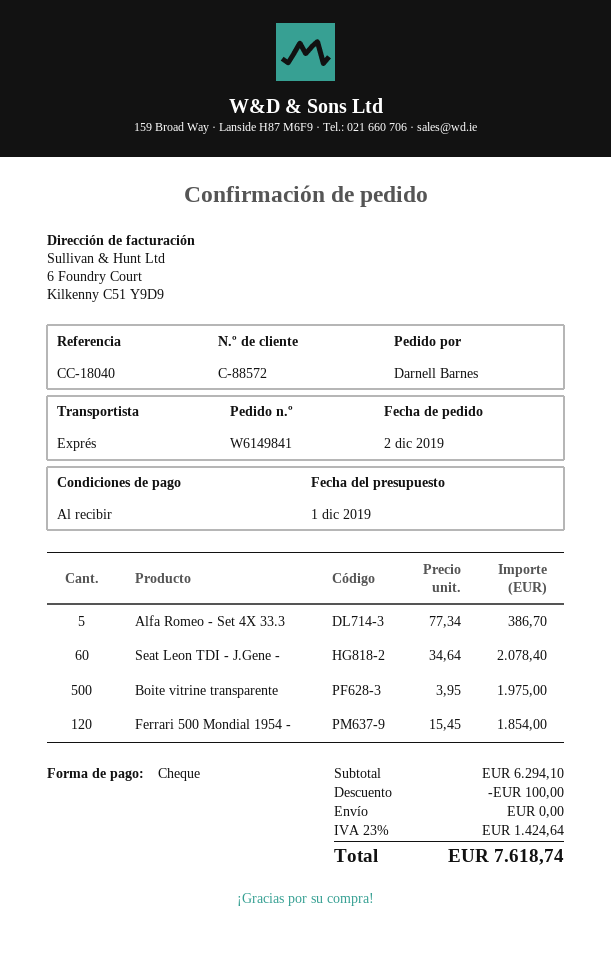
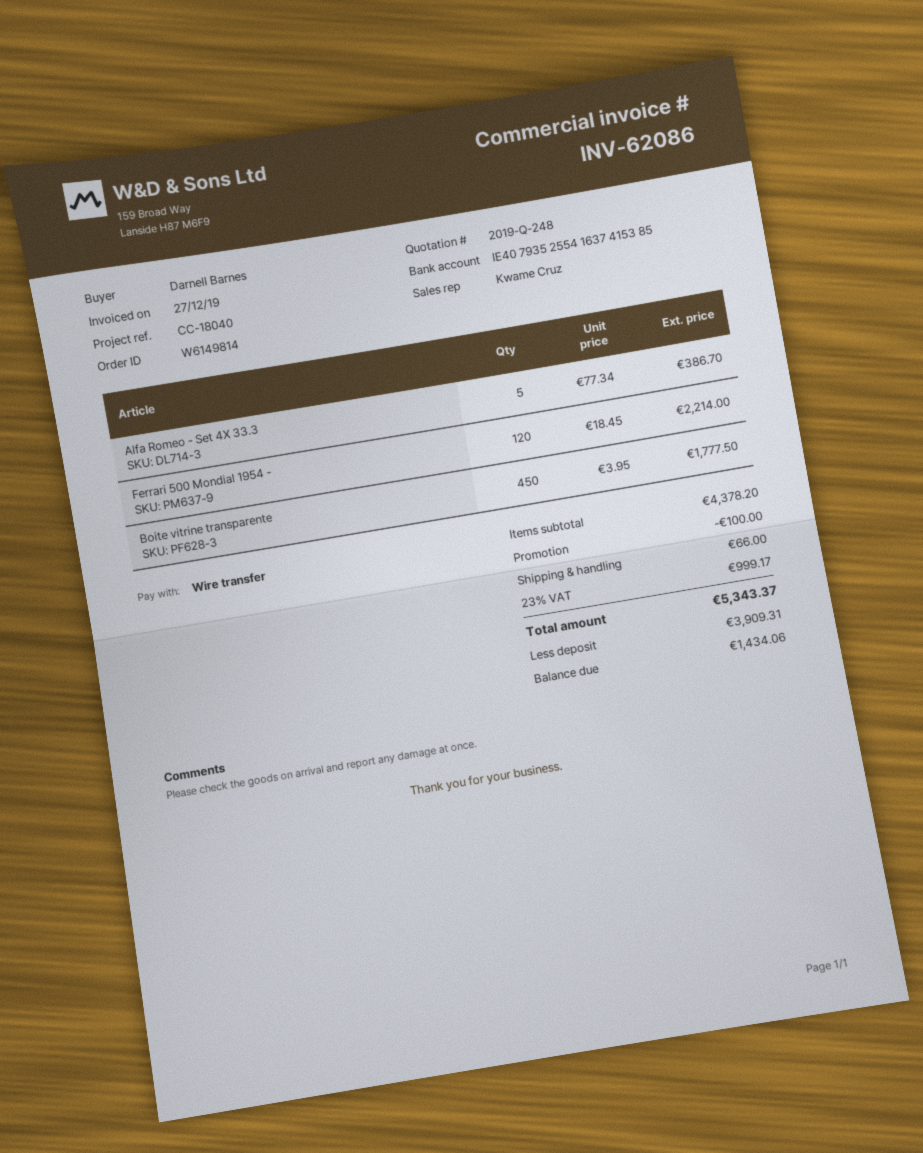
order number: W6149841 -> W6149814
payment method: cheque -> bank transfer
Seat Leon TDI - J.Gene -: 60 x 34.64 = 2078.40 -> none
Boite vitrine transparente: 500 x 3.95 = 1975.00 -> 450 x 3.95 = 1777.50
Ferrari 500 Mondial 1954 -: 120 x 15.45 = 1854.00 -> 120 x 18.45 = 2214.00
subtotal: 6294.10 -> 4378.20
shipping: 0.00 -> 66.00
tax: 23% = 1424.64 -> 23% = 999.17
total: 7618.74 -> 5343.37

